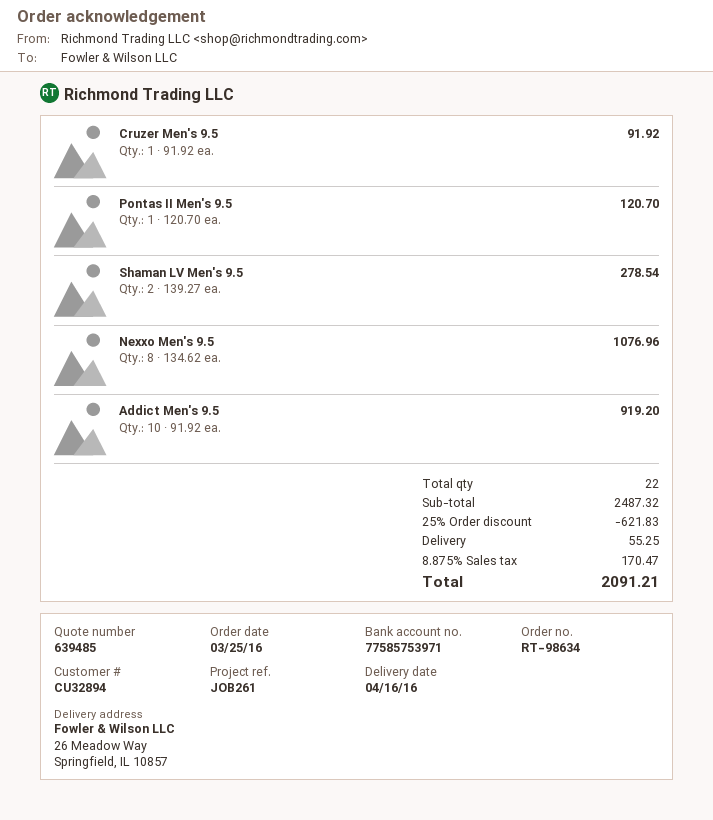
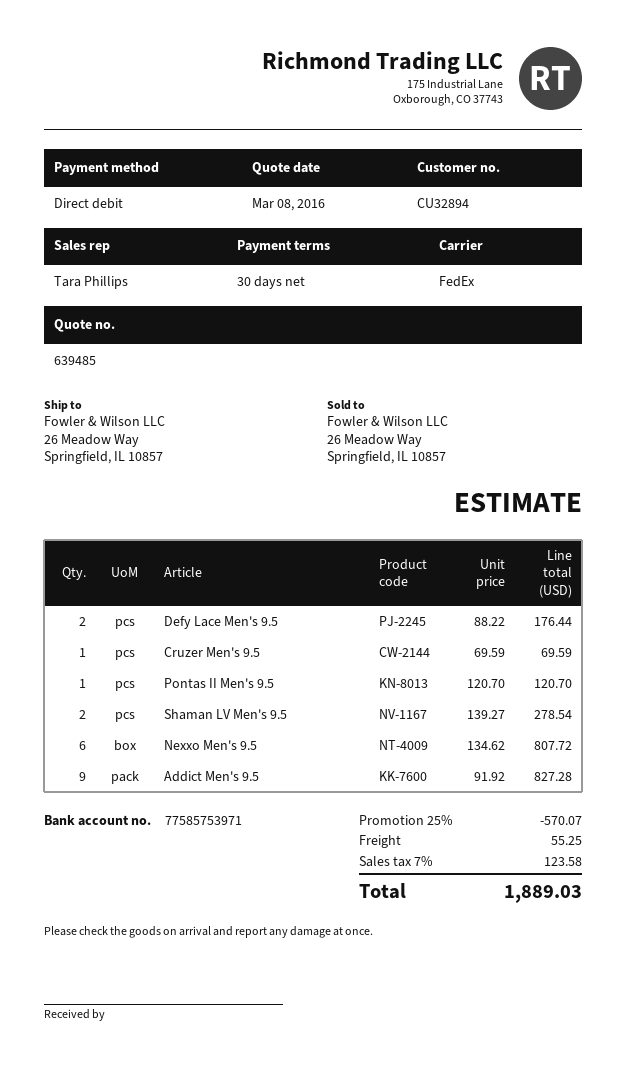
Cruzer Men's 9.5: 1 x 91.92 = 91.92 -> 1 x 69.59 = 69.59
Nexxo Men's 9.5: 8 x 134.62 = 1076.96 -> 6 x 134.62 = 807.72
Addict Men's 9.5: 10 x 91.92 = 919.20 -> 9 x 91.92 = 827.28
Defy Lace Men's 9.5: none -> 2 x 88.22 = 176.44
discount: 25% = 621.83 -> 25% = 570.07
tax: 8.875% = 170.47 -> 7% = 123.58
total: 2091.21 -> 1889.03

